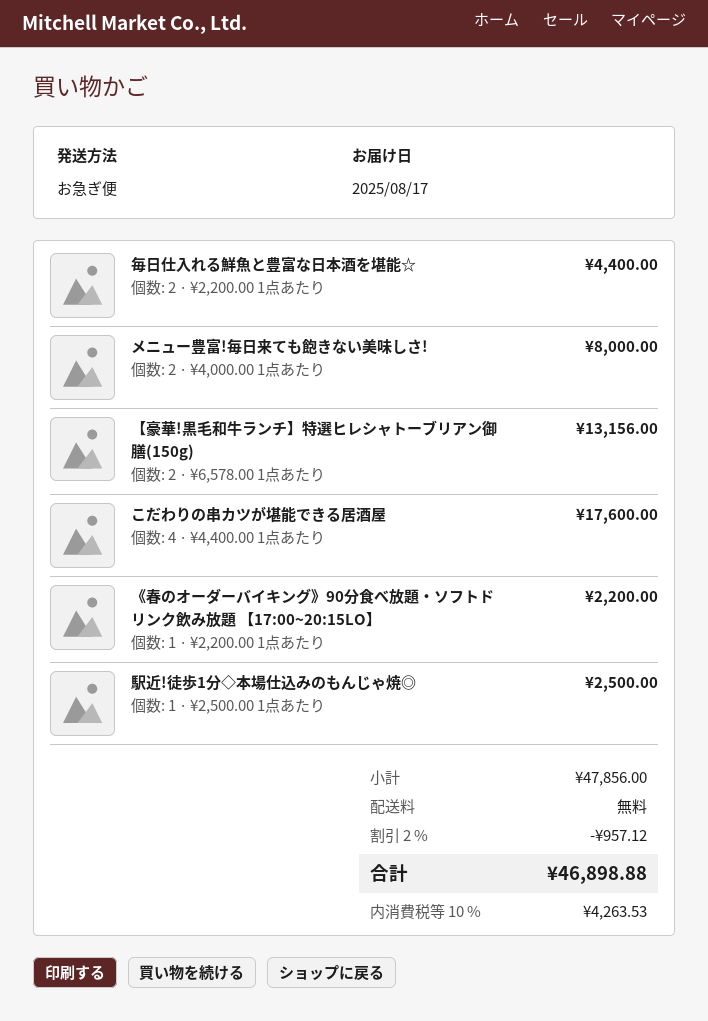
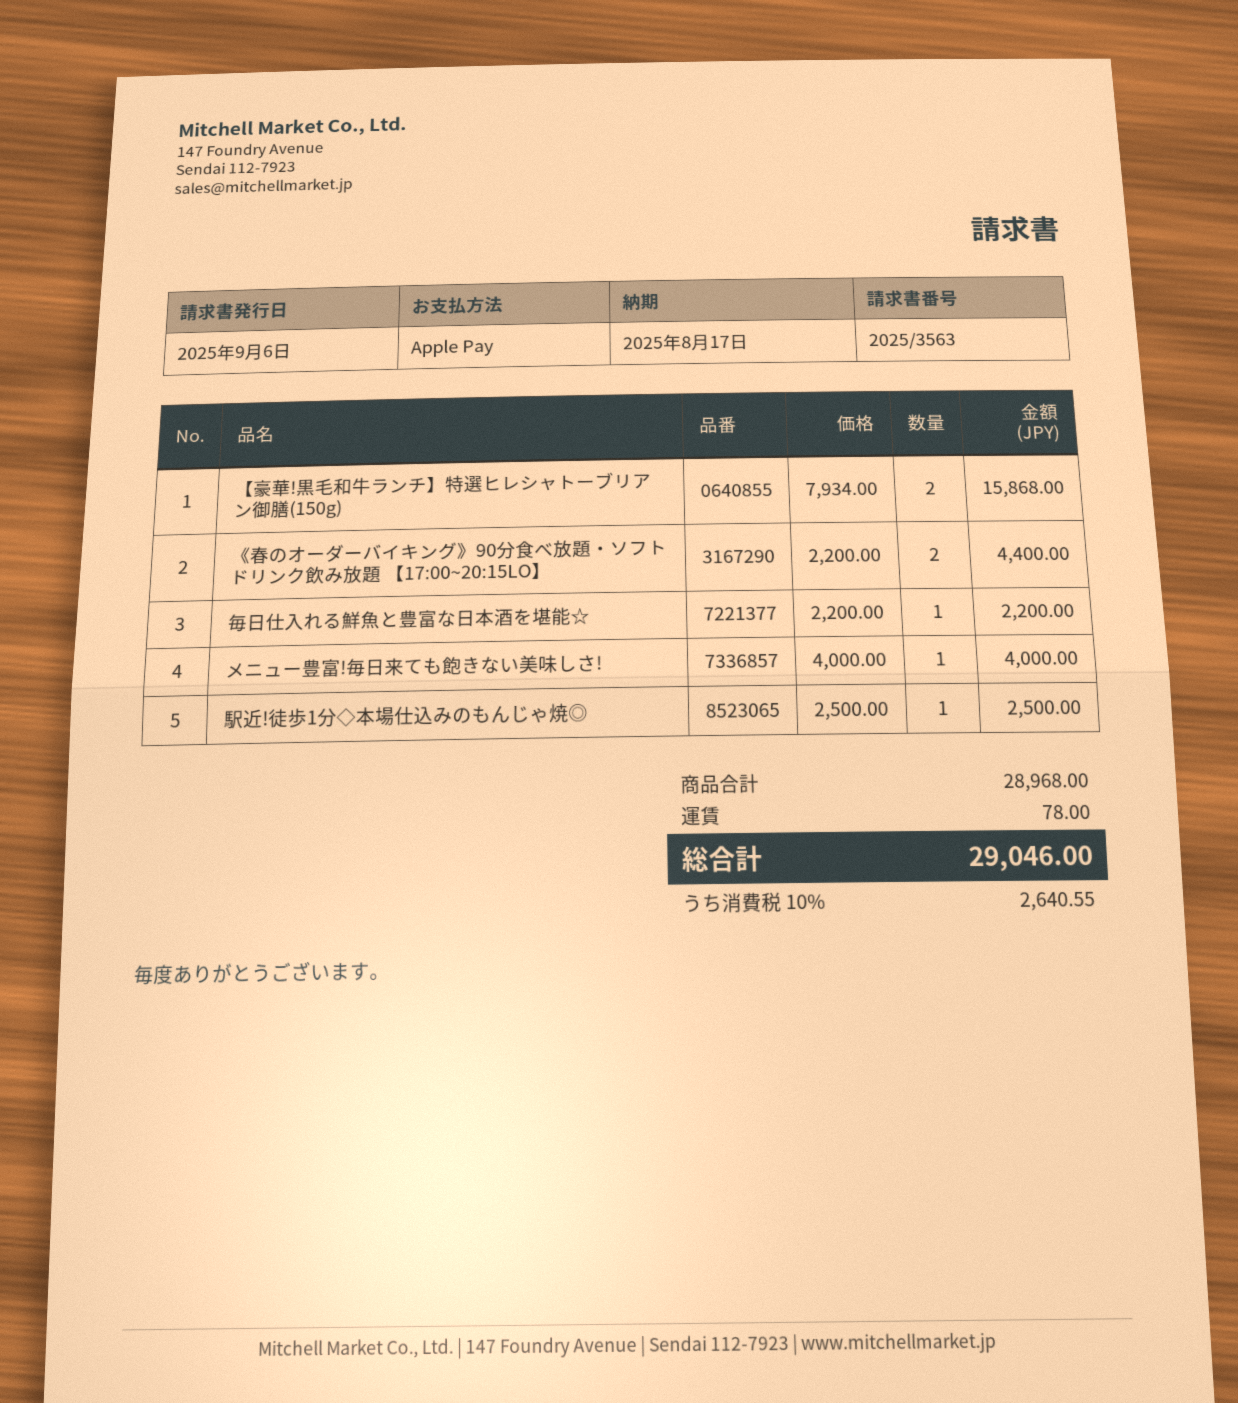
毎日仕入れる鮮魚と豊富な日本酒を堪能☆: 2 x 2200.00 = 4400.00 -> 1 x 2200.00 = 2200.00
メニュー豊富!毎日来ても飽きない美味しさ!: 2 x 4000.00 = 8000.00 -> 1 x 4000.00 = 4000.00
【豪華!黒毛和牛ランチ】特選ヒレシャトーブリアン御膳(150g): 2 x 6578.00 = 13156.00 -> 2 x 7934.00 = 15868.00
こだわりの串カツが堪能できる居酒屋: 4 x 4400.00 = 17600.00 -> none
《春のオーダーバイキング》90分食べ放題・ソフトドリンク飲み放題 【17:00~20:15LO】: 1 x 2200.00 = 2200.00 -> 2 x 2200.00 = 4400.00
subtotal: 47856.00 -> 28968.00
discount: 2% = 957.12 -> none
shipping: 0.00 -> 78.00
tax: 10% = 4263.53 -> 10% = 2640.55
total: 46898.88 -> 29046.00

